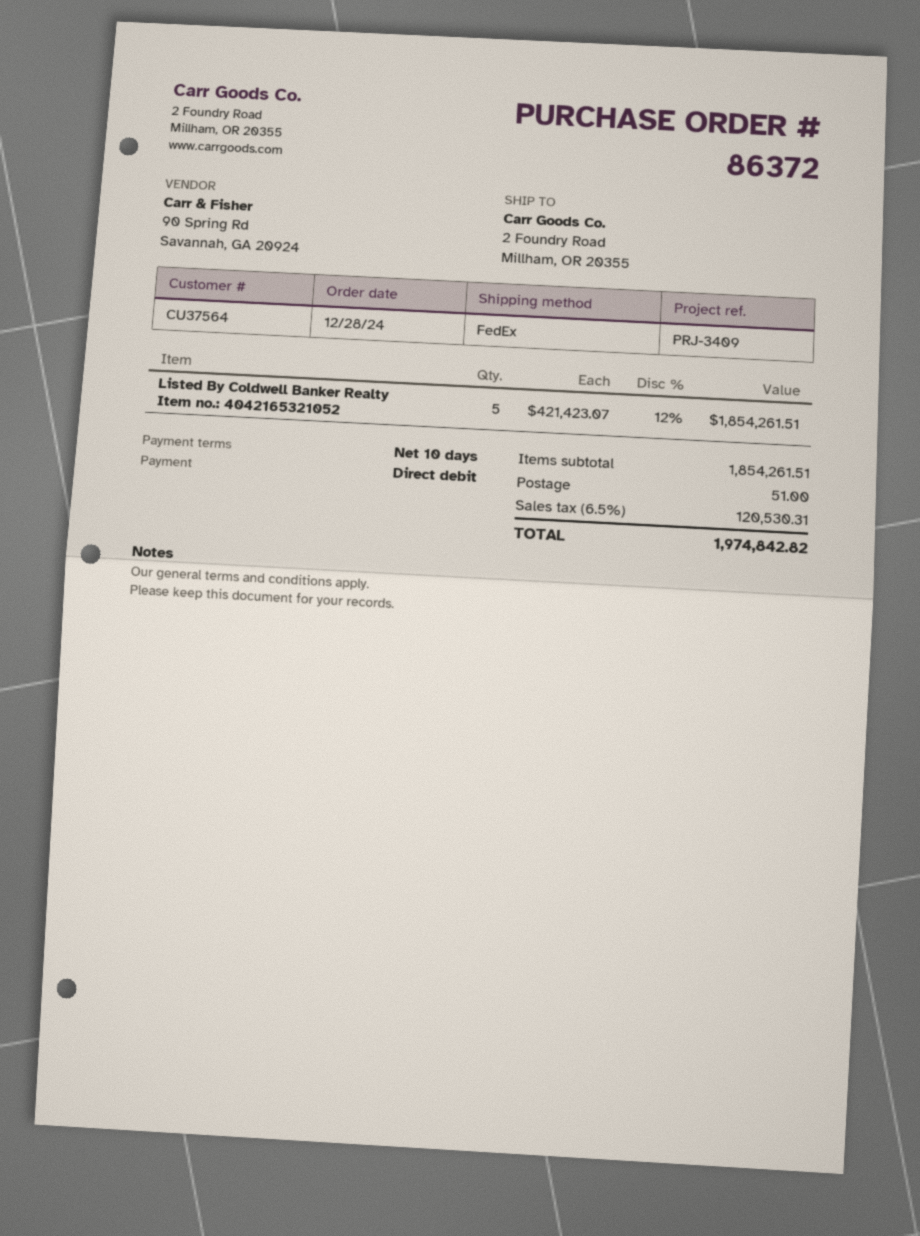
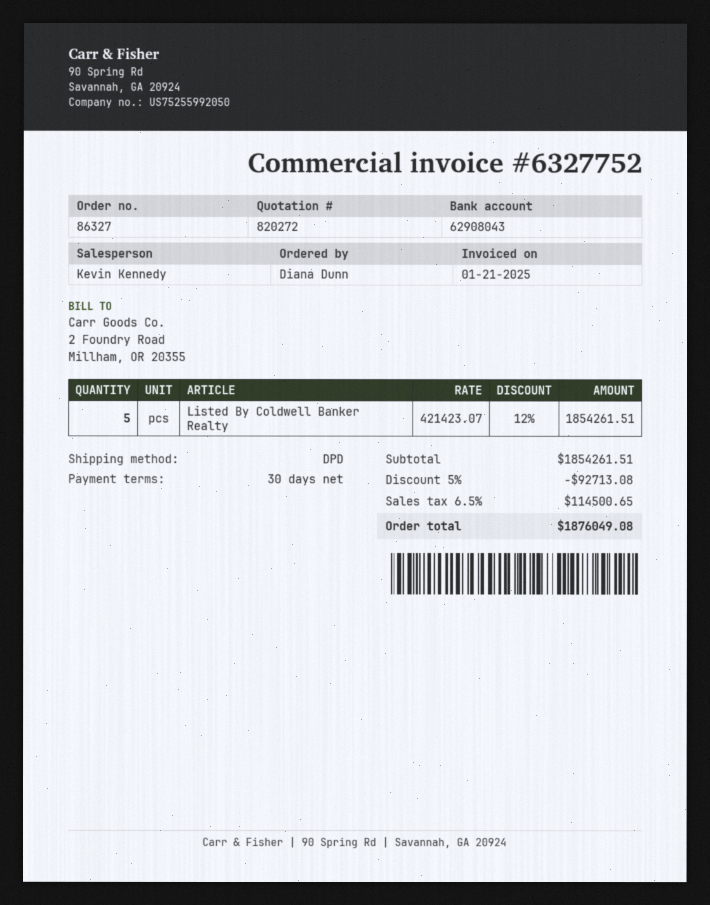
order number: 86372 -> 86327
payment terms: 10 days -> 30 days
shipping method: FedEx -> DPD
discount: none -> 5% = 92713.08
shipping: 51.00 -> none
tax: 6.5% = 120530.31 -> 6.5% = 114500.65
total: 1974842.82 -> 1876049.08

